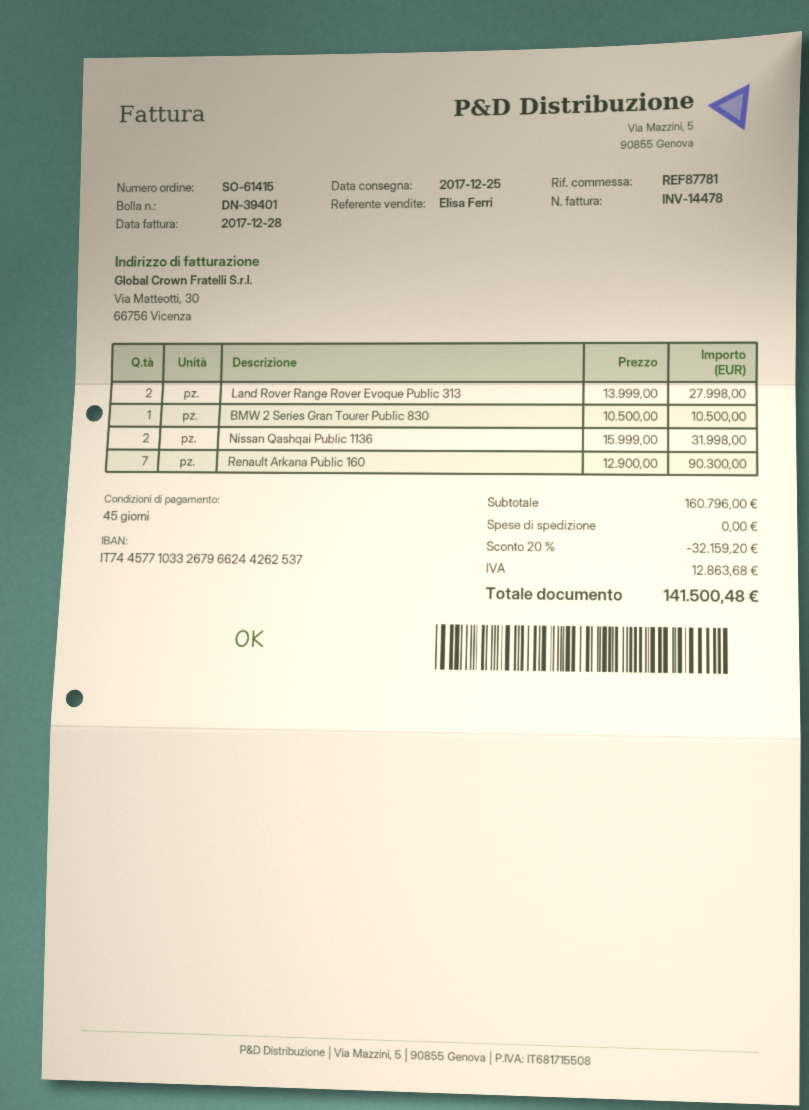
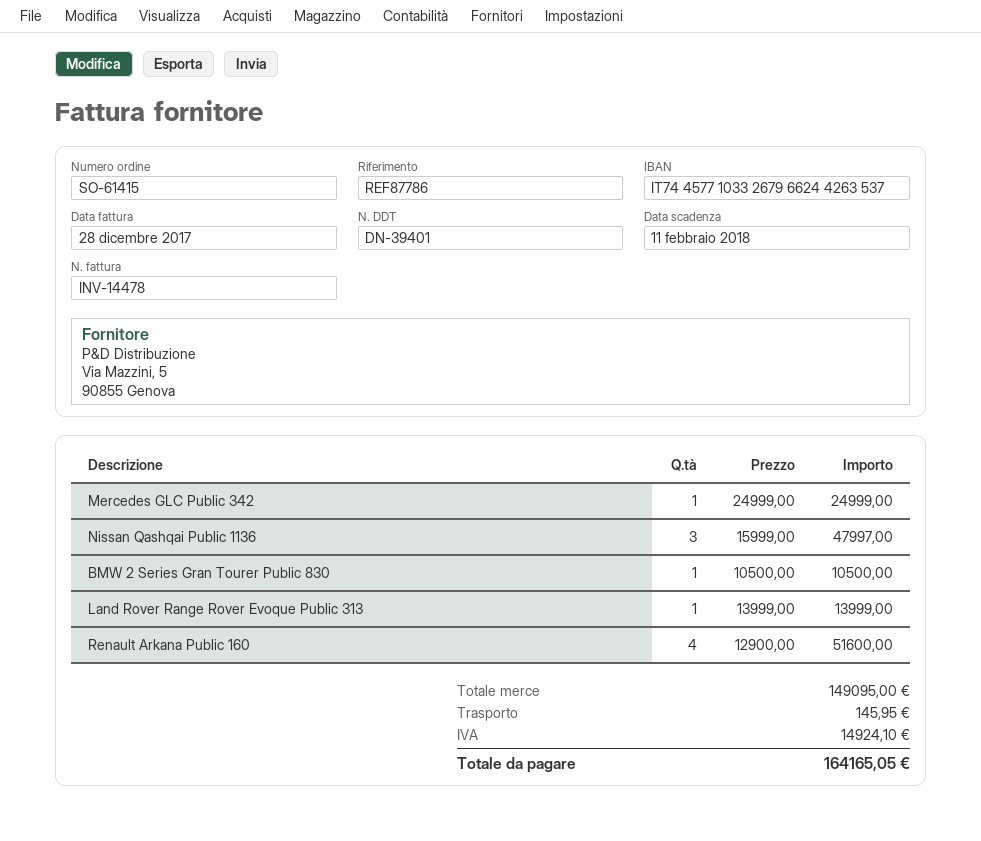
reference: REF87781 -> REF87786
bank account: IT7445771033267966244262537 -> IT7445771033267966244263537
Land Rover Range Rover Evoque Public 313: 2 x 13999.00 = 27998.00 -> 1 x 13999.00 = 13999.00
Nissan Qashqai Public 1136: 2 x 15999.00 = 31998.00 -> 3 x 15999.00 = 47997.00
Renault Arkana Public 160: 7 x 12900.00 = 90300.00 -> 4 x 12900.00 = 51600.00
Mercedes GLC Public 342: none -> 1 x 24999.00 = 24999.00
subtotal: 160796.00 -> 149095.00
discount: 20% = 32159.20 -> none
shipping: 0.00 -> 145.95
tax: 12863.68 -> 14924.10
total: 141500.48 -> 164165.05

